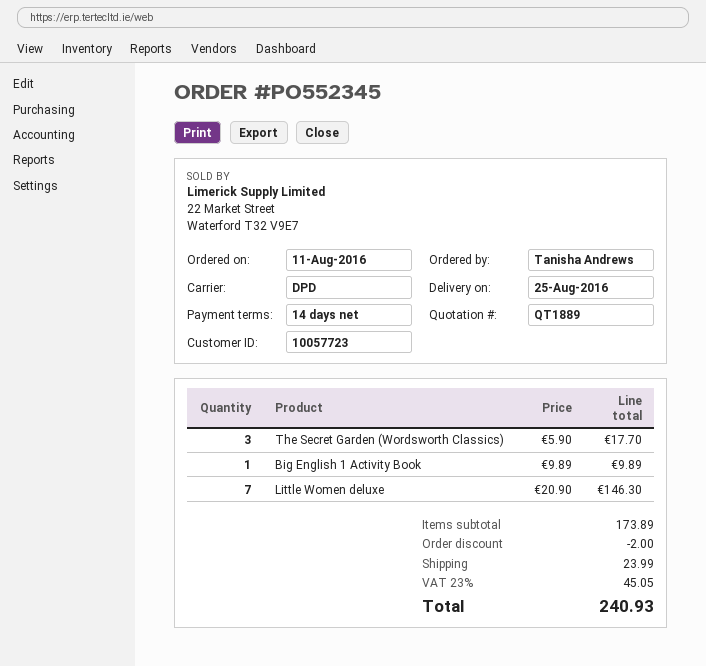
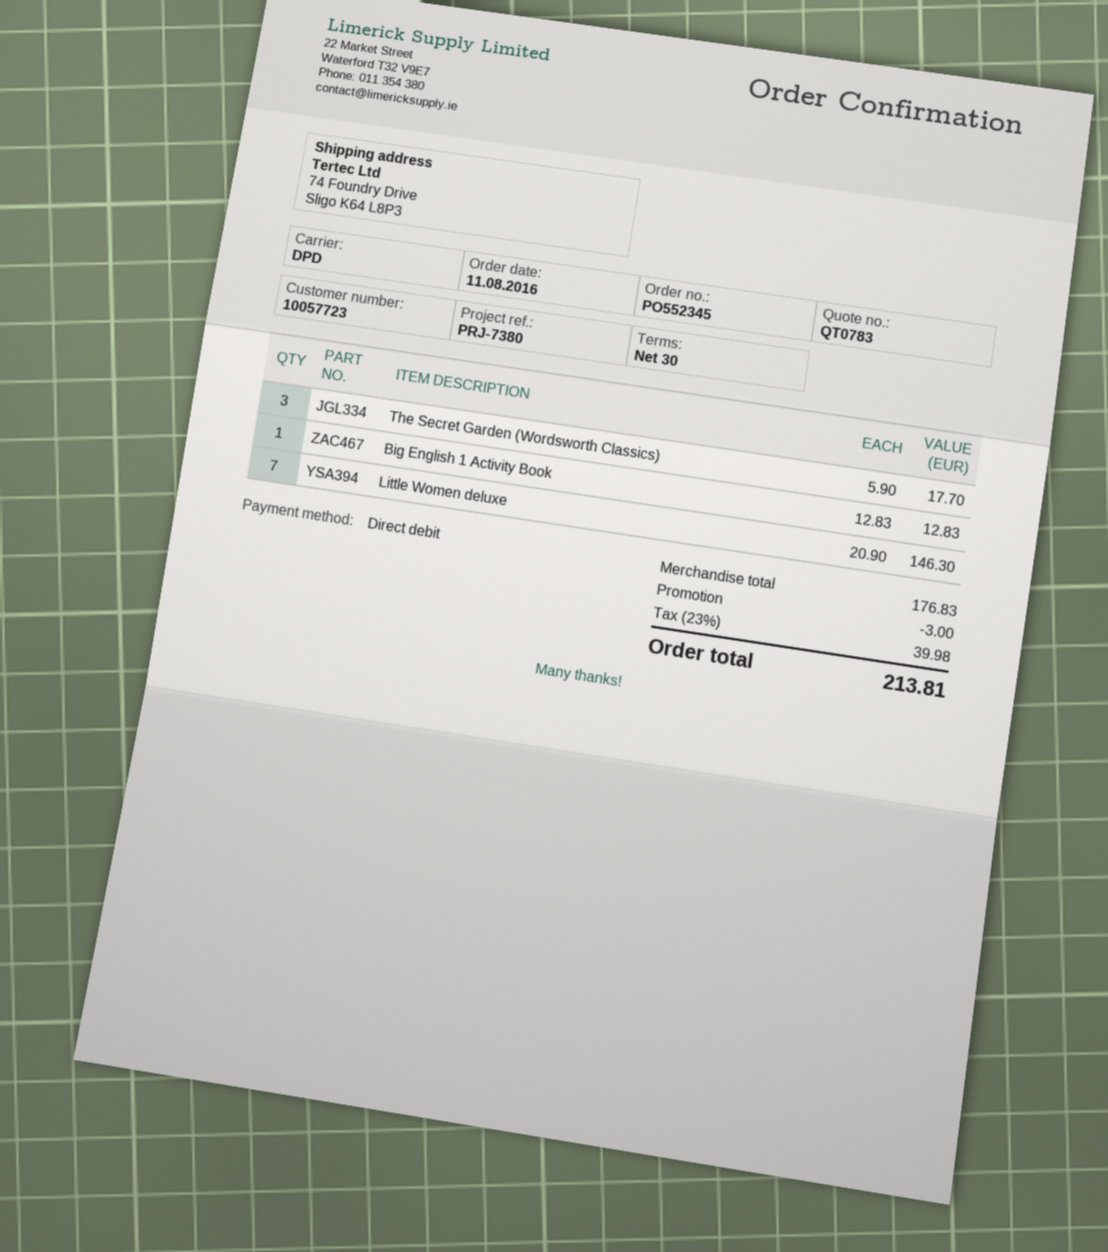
quote number: QT1889 -> QT0783
payment terms: 14 days -> 30 days
Big English 1 Activity Book: 1 x 9.89 = 9.89 -> 1 x 12.83 = 12.83
subtotal: 173.89 -> 176.83
discount: 2.00 -> 3.00
shipping: 23.99 -> none
tax: 23% = 45.05 -> 23% = 39.98
total: 240.93 -> 213.81

